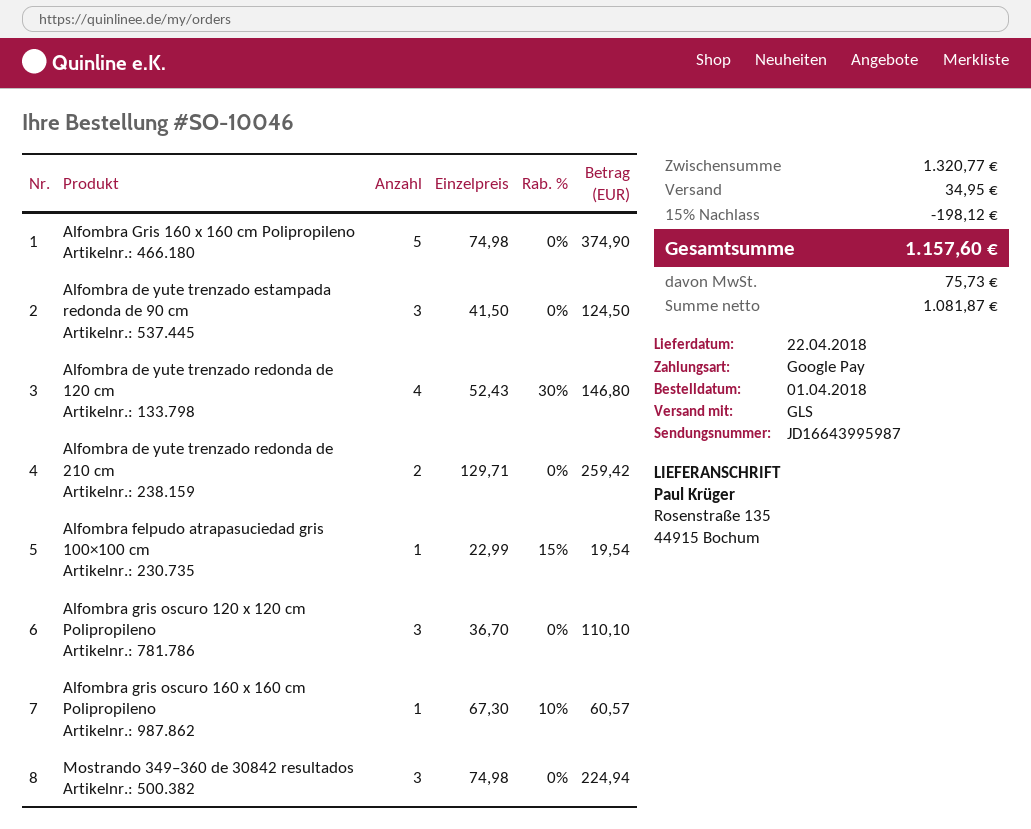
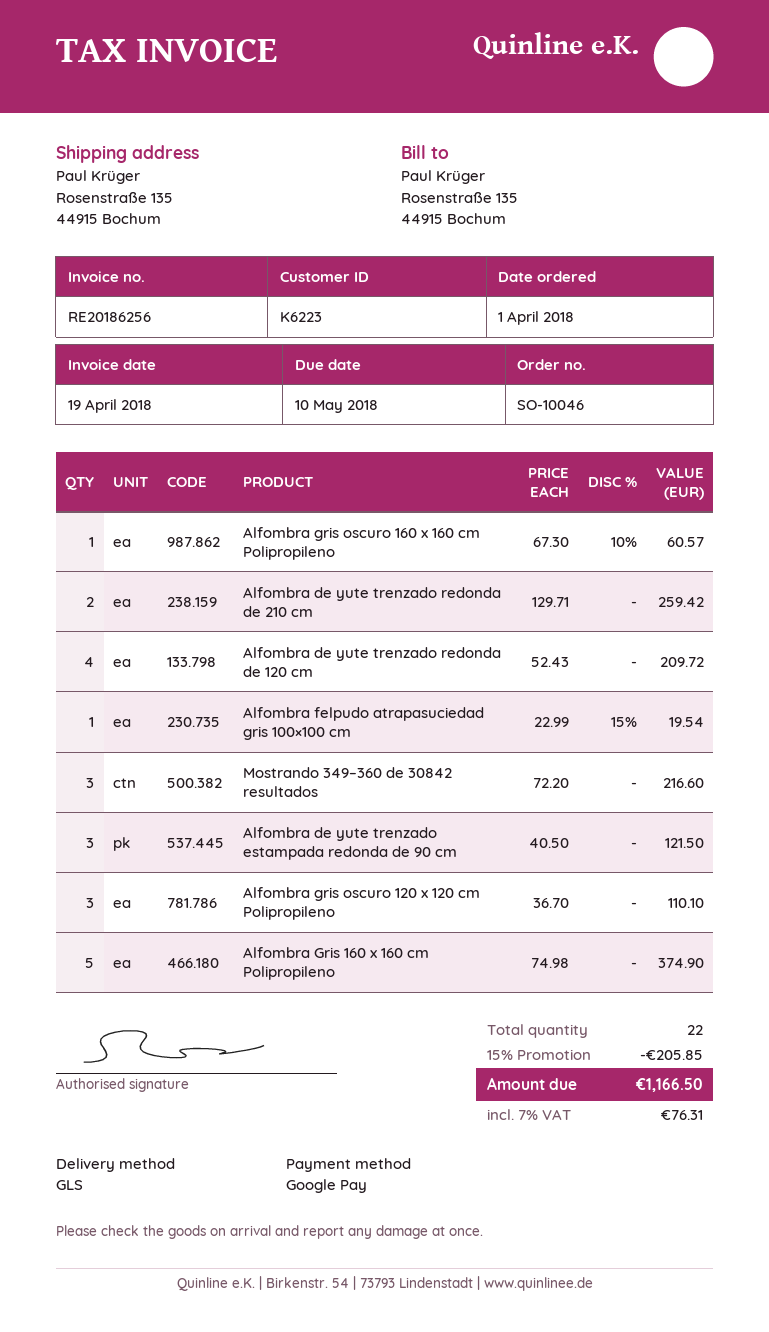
Alfombra de yute trenzado estampada redonda de 90 cm: 3 x 41.50 = 124.50 -> 3 x 40.50 = 121.50
Alfombra de yute trenzado redonda de 120 cm: 4 x 52.43 - 30% = 146.80 -> 4 x 52.43 = 209.72
Mostrando 349–360 de 30842 resultados: 3 x 74.98 = 224.94 -> 3 x 72.20 = 216.60
discount: 15% = 198.12 -> 15% = 205.85
shipping: 34.95 -> none
tax: 75.73 -> 76.31
total: 1157.60 -> 1166.50

